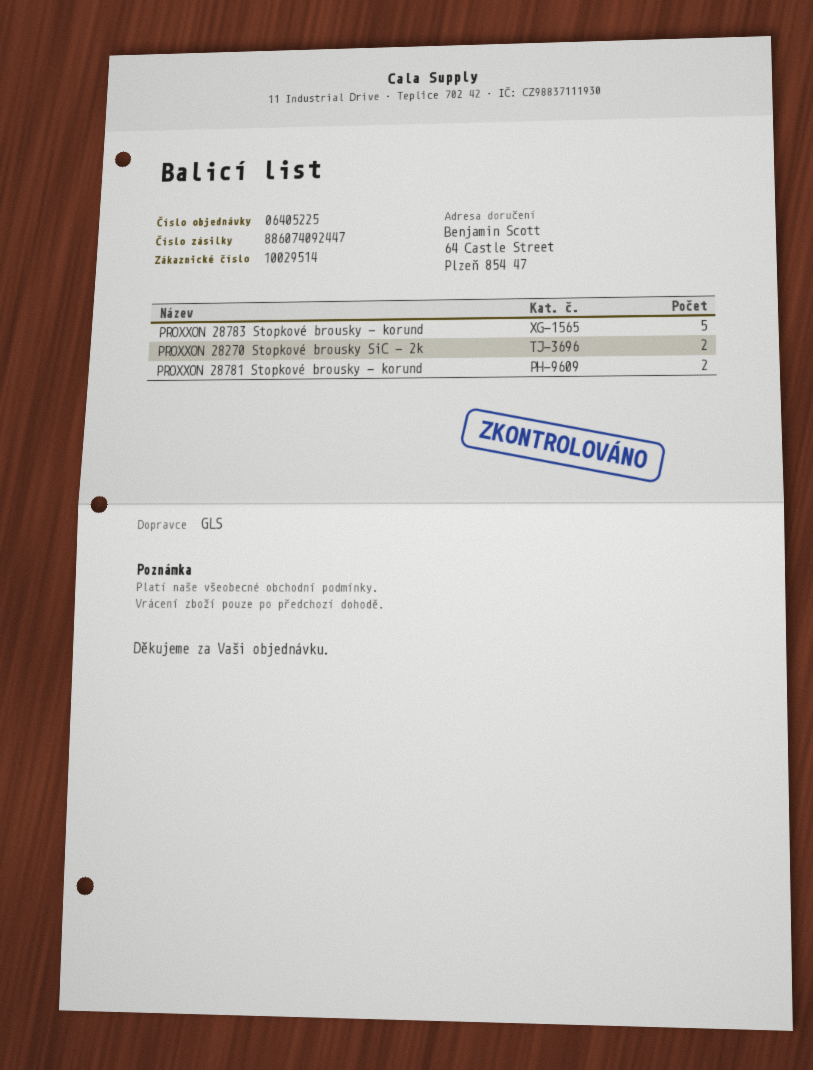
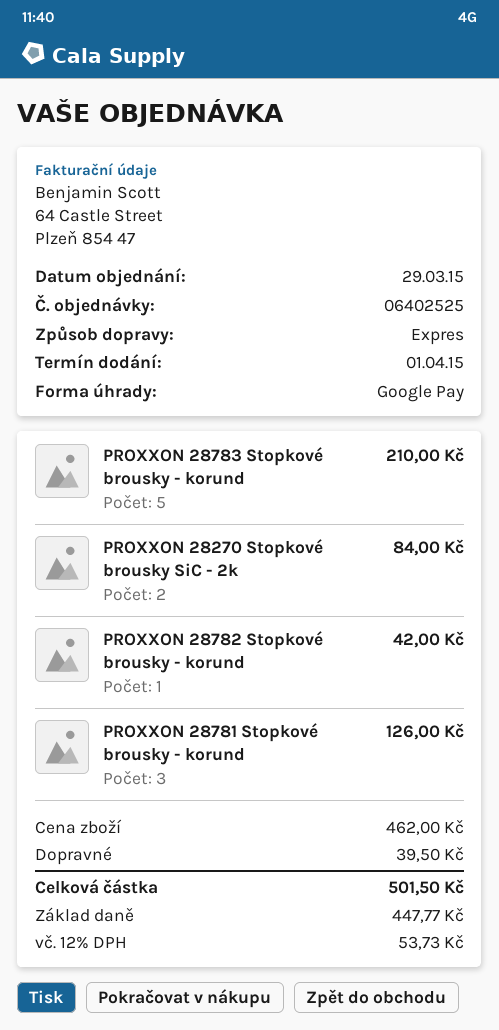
order number: 06405225 -> 06402525
shipping method: GLS -> express
PROXXON 28781 Stopkové brousky - korund: 2 -> 3
PROXXON 28782 Stopkové brousky - korund: none -> 1

